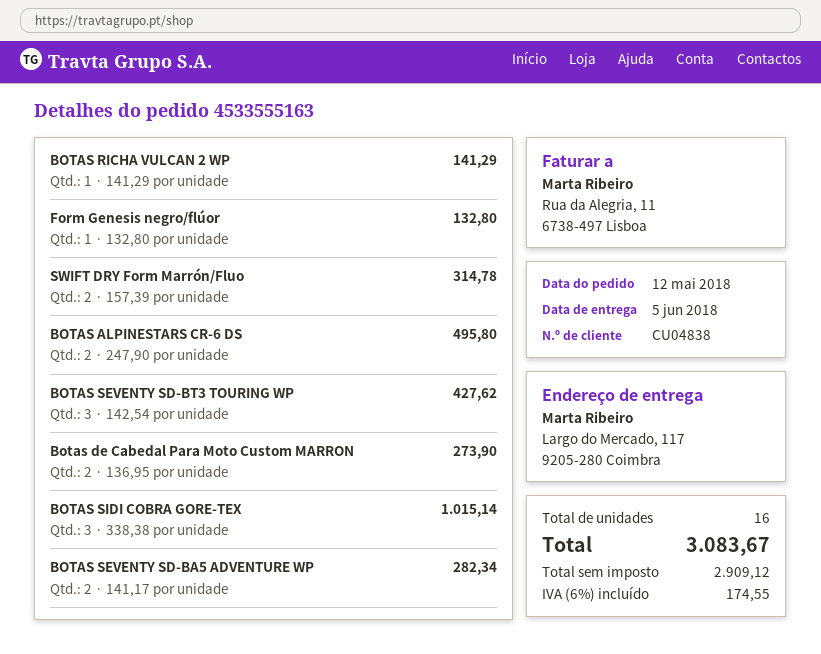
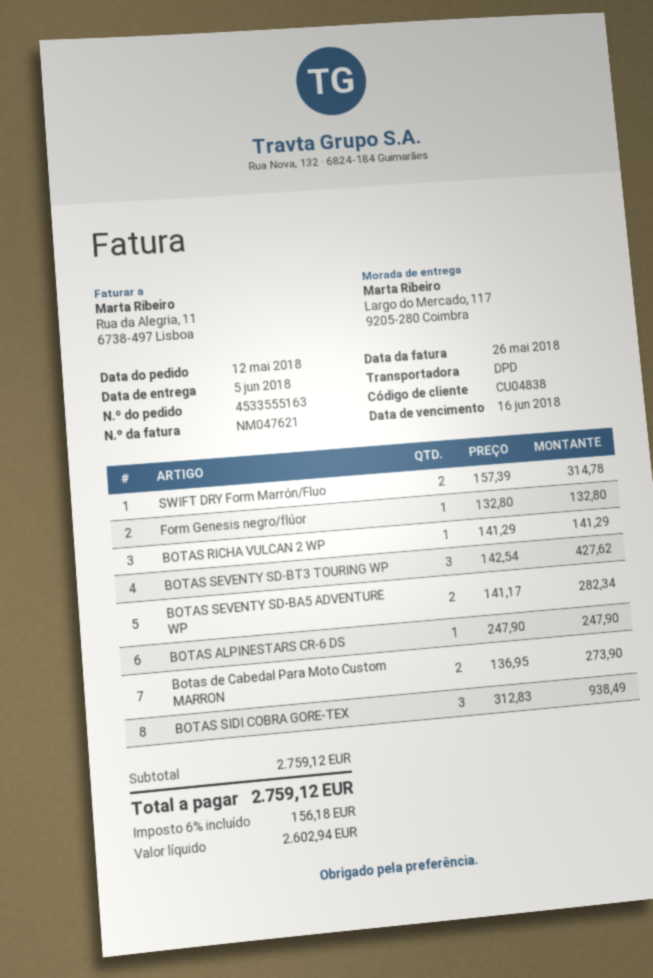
BOTAS ALPINESTARS CR-6 DS: 2 x 247.90 = 495.80 -> 1 x 247.90 = 247.90
BOTAS SIDI COBRA GORE-TEX: 3 x 338.38 = 1015.14 -> 3 x 312.83 = 938.49
net: 2909.12 -> 2602.94
tax: 6% = 174.55 -> 6% = 156.18
total: 3083.67 -> 2759.12

